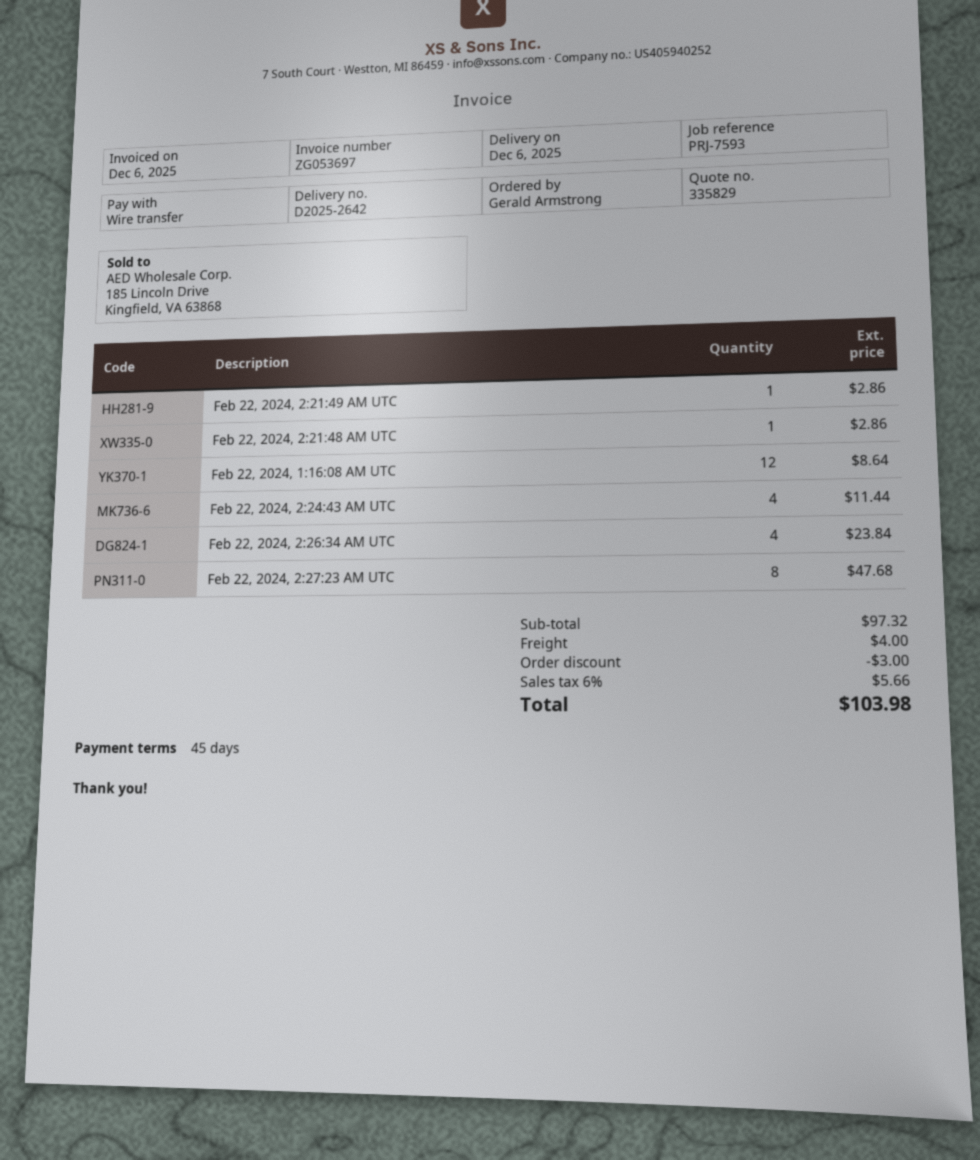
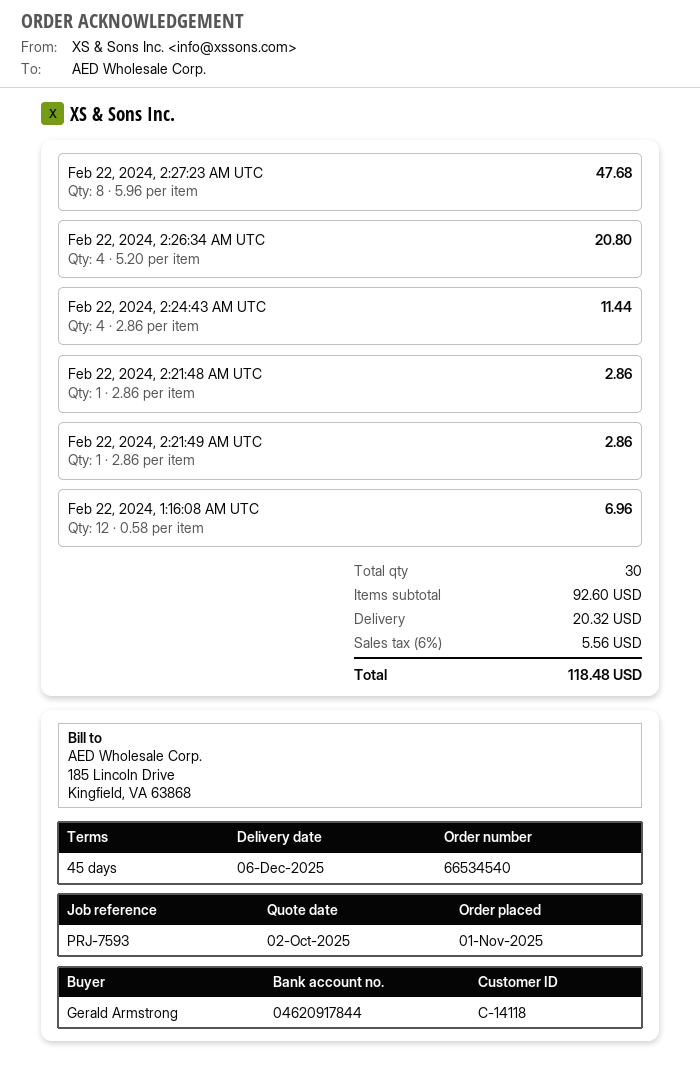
Feb 22, 2024, 1:16:08 AM UTC: 12 for 8.64 -> 12 for 6.96
Feb 22, 2024, 2:26:34 AM UTC: 4 for 23.84 -> 4 for 20.80
subtotal: 97.32 -> 92.60
discount: 3.00 -> none
shipping: 4.00 -> 20.32
tax: 6% = 5.66 -> 6% = 5.56
total: 103.98 -> 118.48

